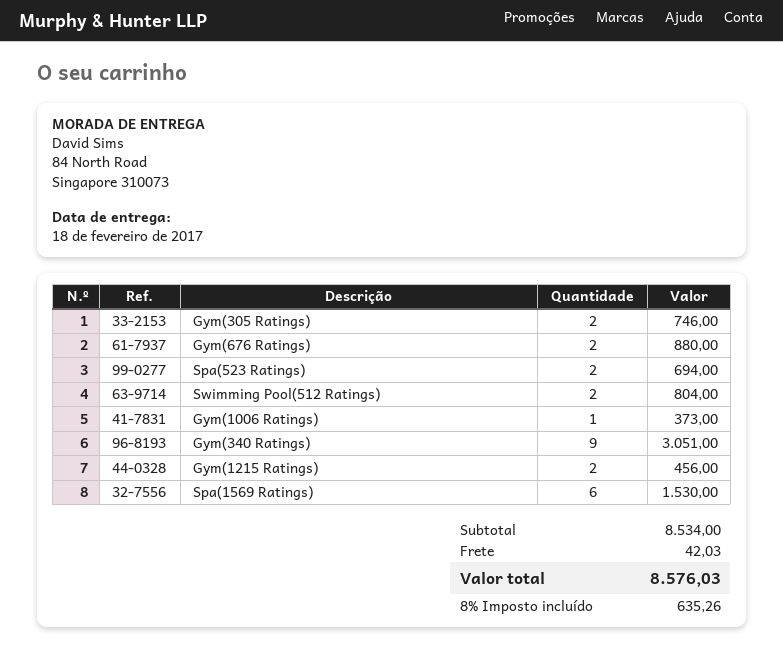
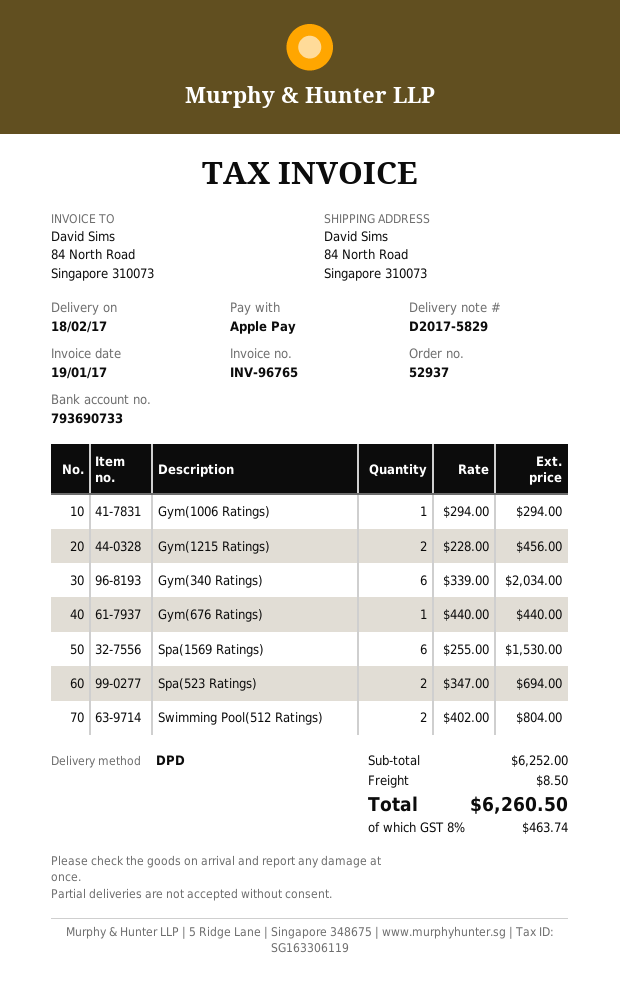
Gym(305 Ratings): 2 for 746.00 -> none
Gym(676 Ratings): 2 for 880.00 -> 1 for 440.00
Gym(1006 Ratings): 1 for 373.00 -> 1 for 294.00
Gym(340 Ratings): 9 for 3051.00 -> 6 for 2034.00
subtotal: 8534.00 -> 6252.00
shipping: 42.03 -> 8.50
tax: 8% = 635.26 -> 8% = 463.74
total: 8576.03 -> 6260.50

